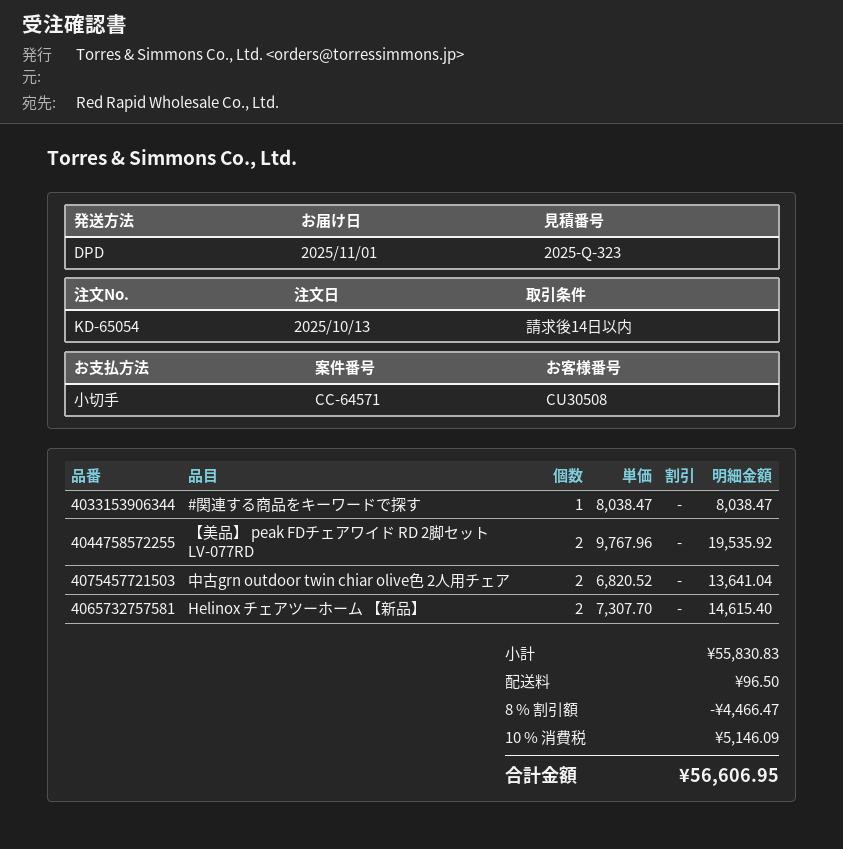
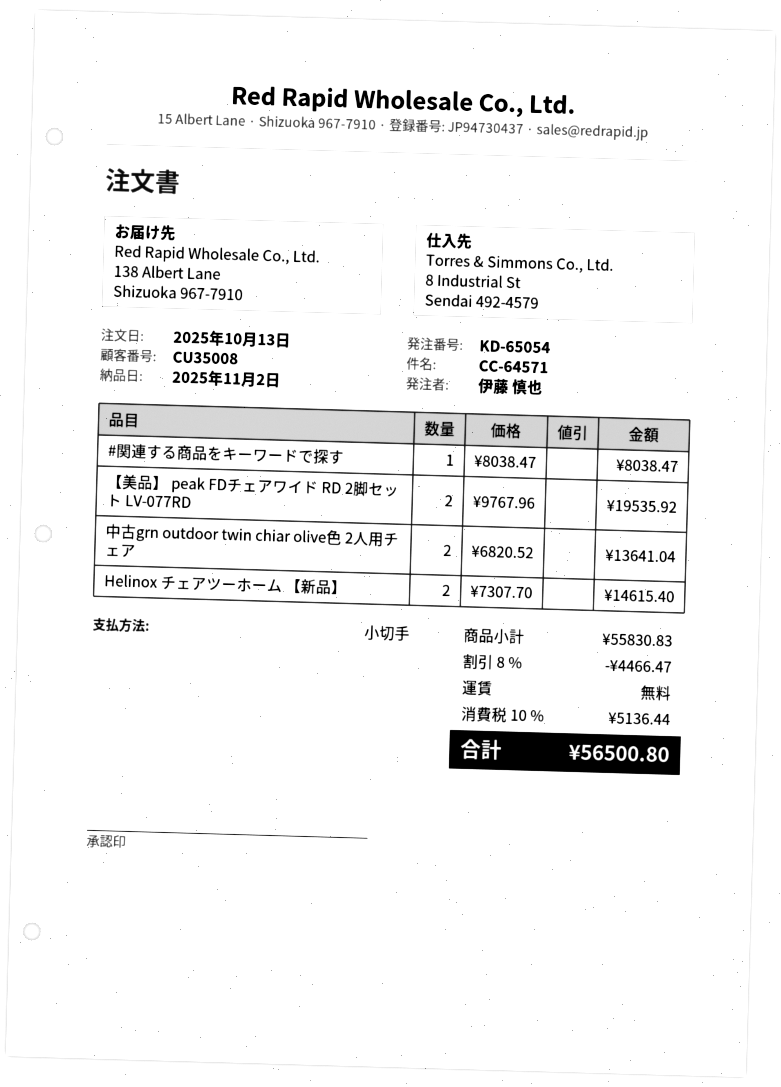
delivery date: 2025-11-01 -> 2025-11-02
customer number: CU30508 -> CU35008
shipping: 96.50 -> 0.00
tax: 10% = 5146.09 -> 10% = 5136.44
total: 56606.95 -> 56500.80

